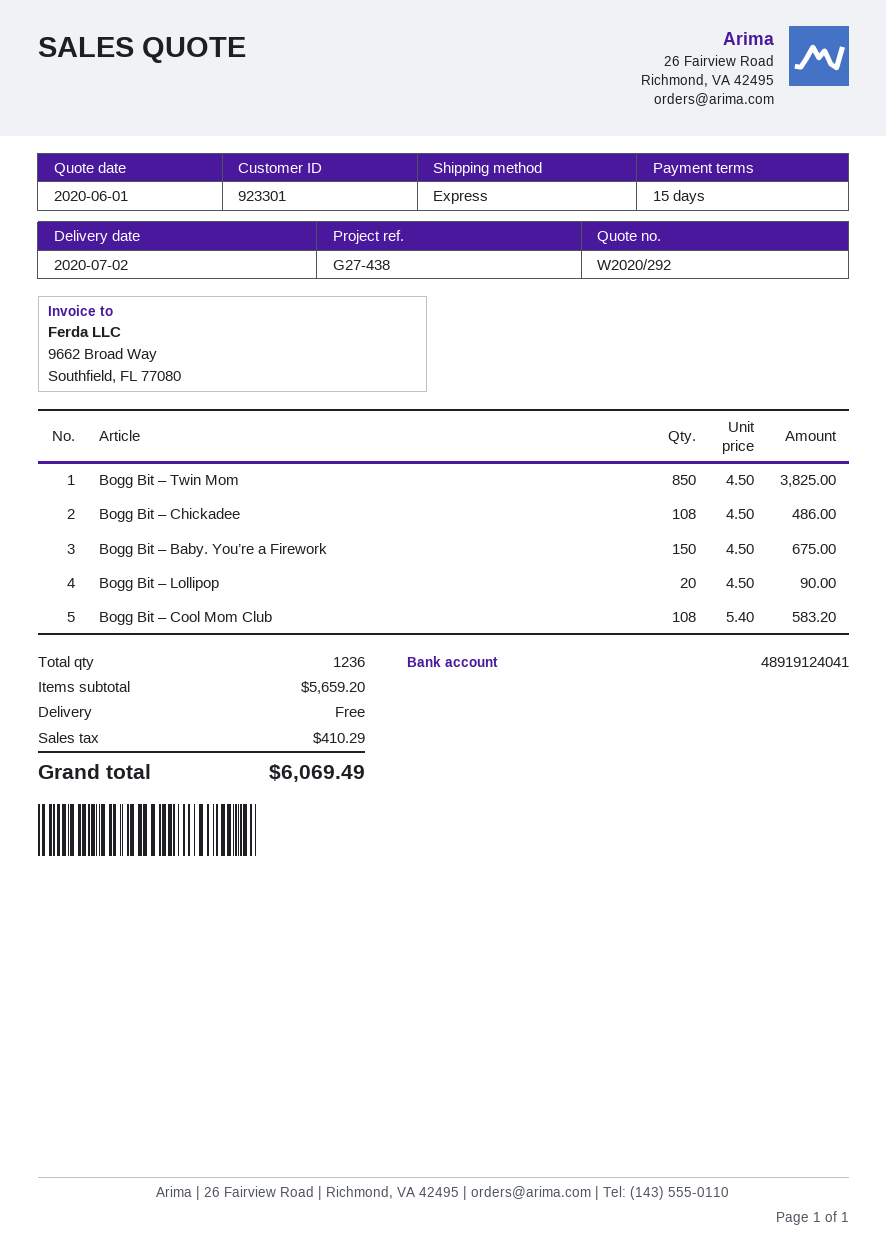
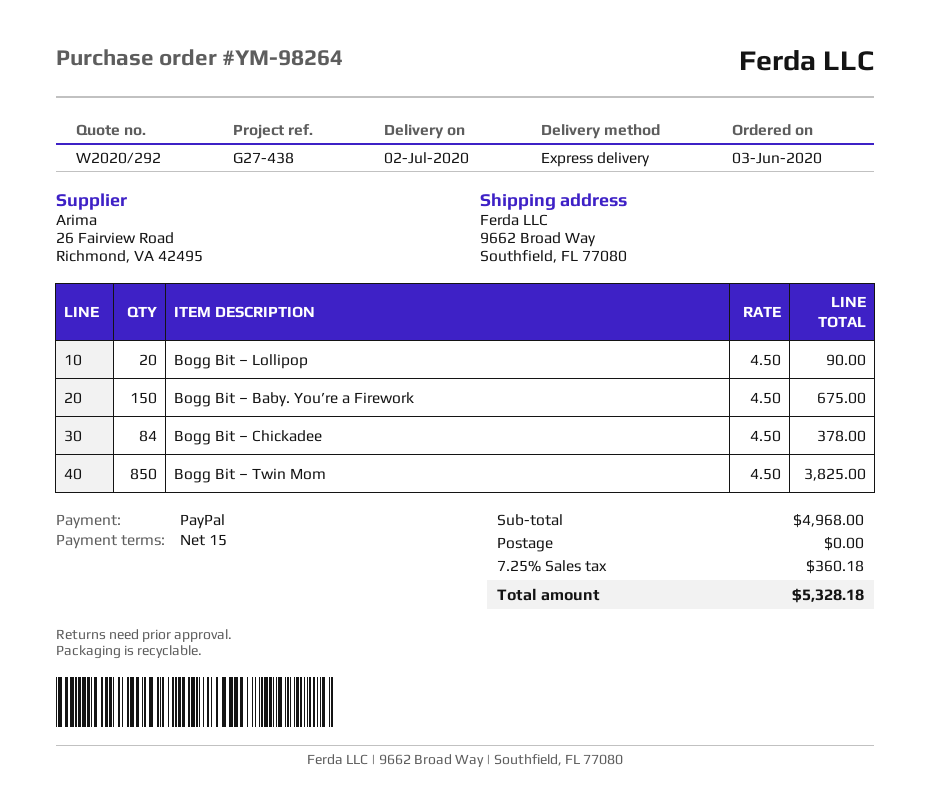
Bogg Bit – Chickadee: 108 x 4.50 = 486.00 -> 84 x 4.50 = 378.00
Bogg Bit – Cool Mom Club: 108 x 5.40 = 583.20 -> none
subtotal: 5659.20 -> 4968.00
tax: 410.29 -> 360.18
total: 6069.49 -> 5328.18

